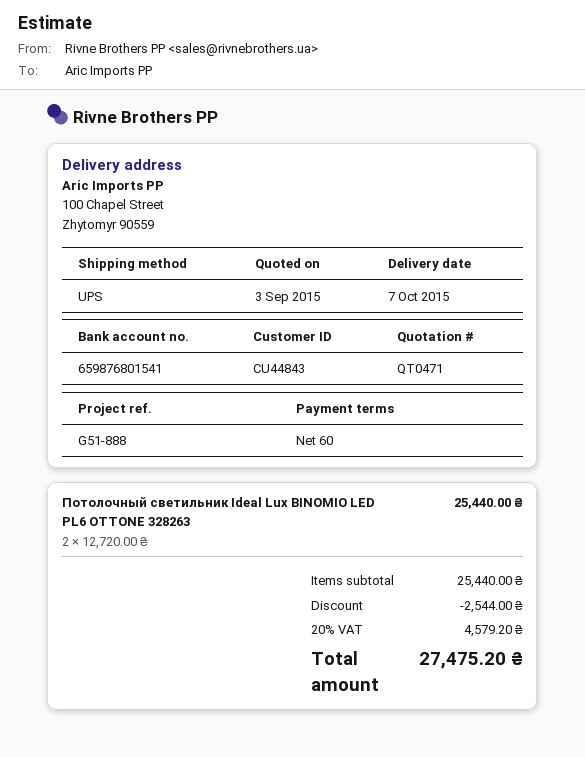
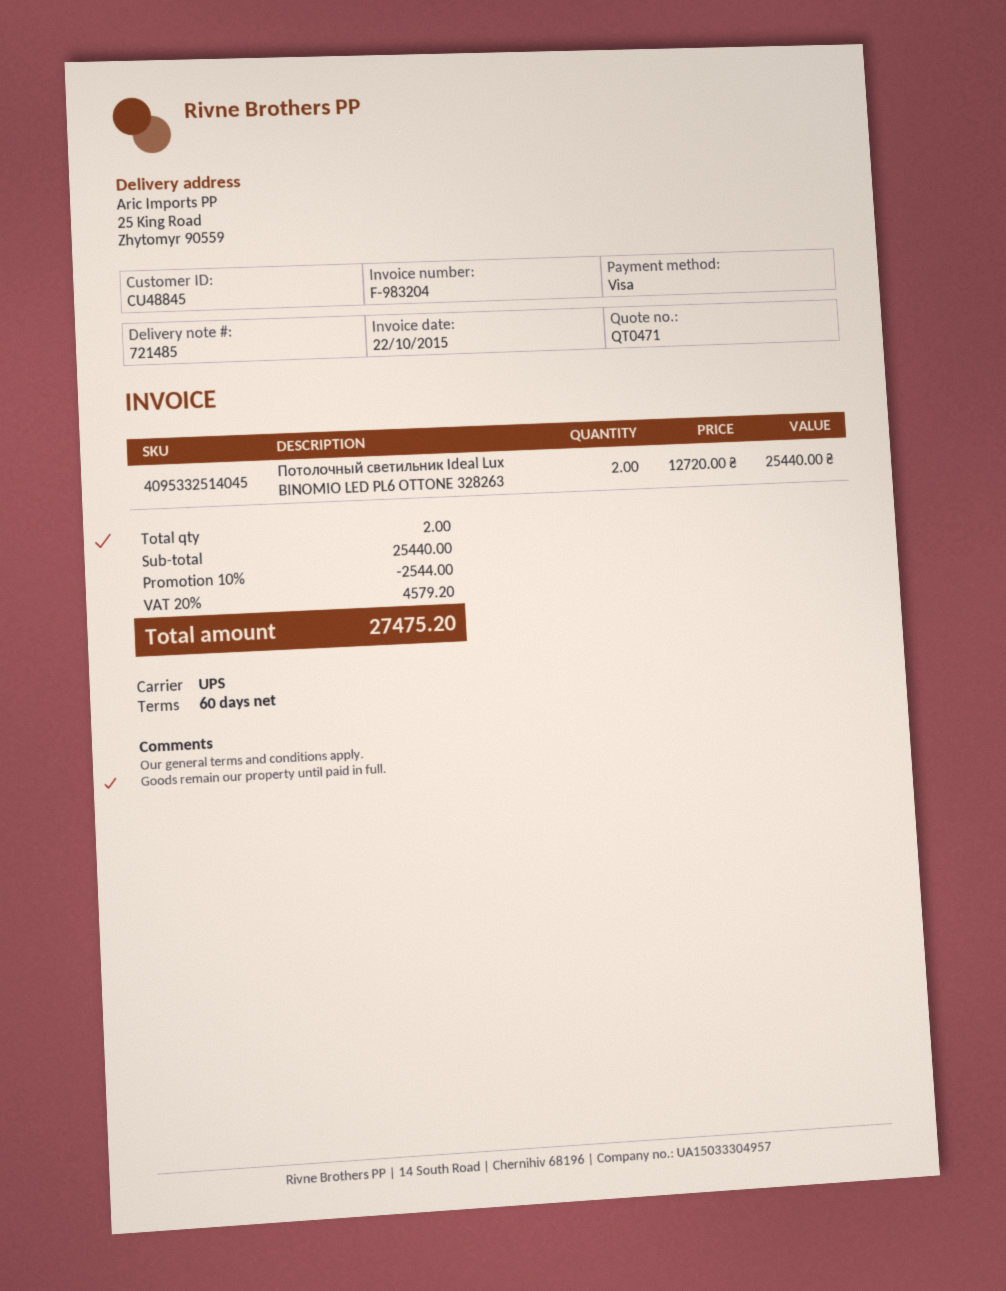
customer number: CU44843 -> CU48845
ship to: 100 Chapel Street, Zhytomyr 90559 -> 25 King Road, Zhytomyr 90559

